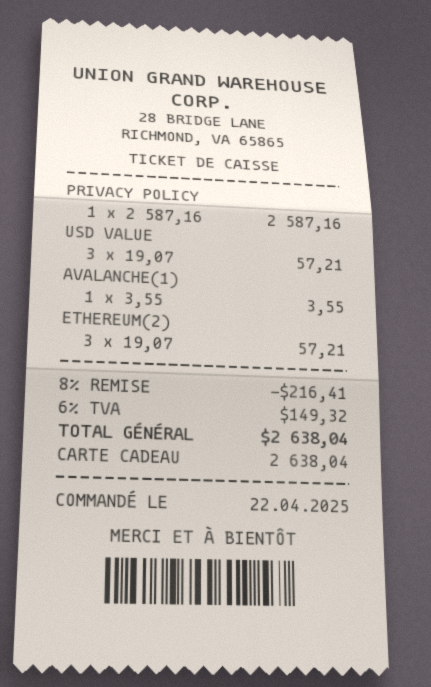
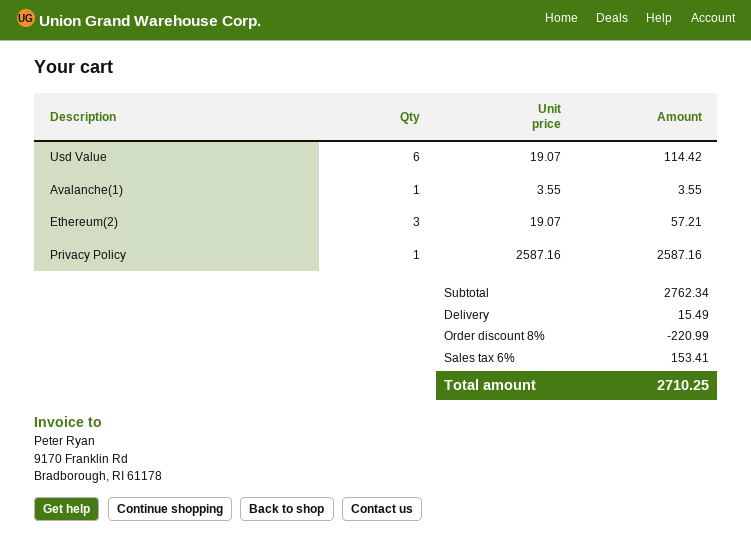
USD VALUE: 3 x 19.07 = 57.21 -> 6 x 19.07 = 114.42
discount: 8% = 216.41 -> 8% = 220.99
shipping: none -> 15.49
tax: 6% = 149.32 -> 6% = 153.41
total: 2638.04 -> 2710.25

